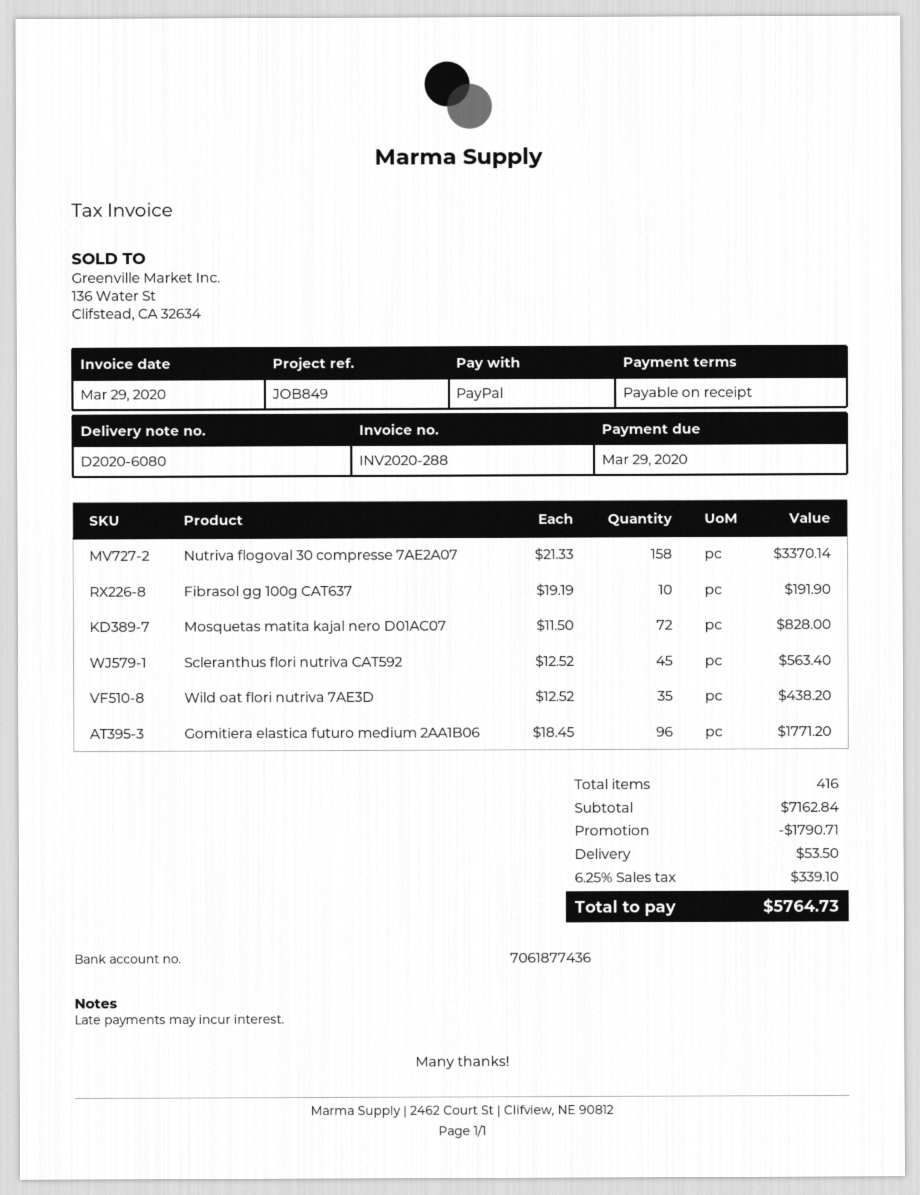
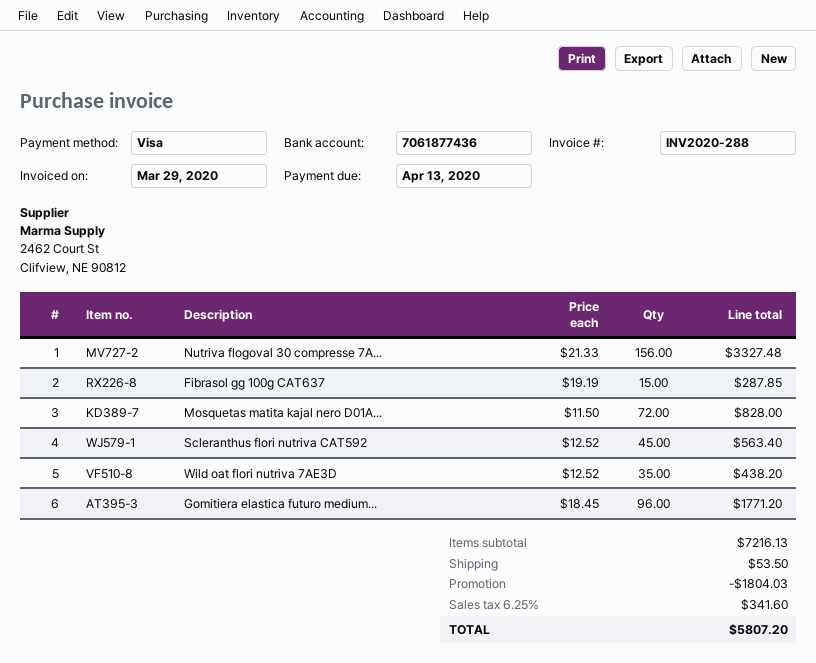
due date: 2020-03-29 -> 2020-04-13
payment method: PayPal -> Visa
Nutriva flogoval 30 compresse 7AE2A07: 158 x 21.33 = 3370.14 -> 156 x 21.33 = 3327.48
Fibrasol gg 100g CAT637: 10 x 19.19 = 191.90 -> 15 x 19.19 = 287.85
subtotal: 7162.84 -> 7216.13
discount: 1790.71 -> 1804.03
tax: 6.25% = 339.10 -> 6.25% = 341.60
total: 5764.73 -> 5807.20

